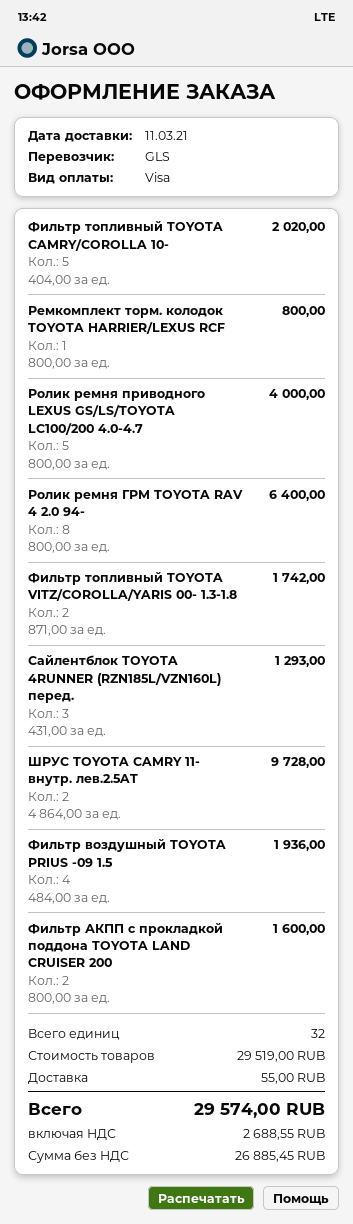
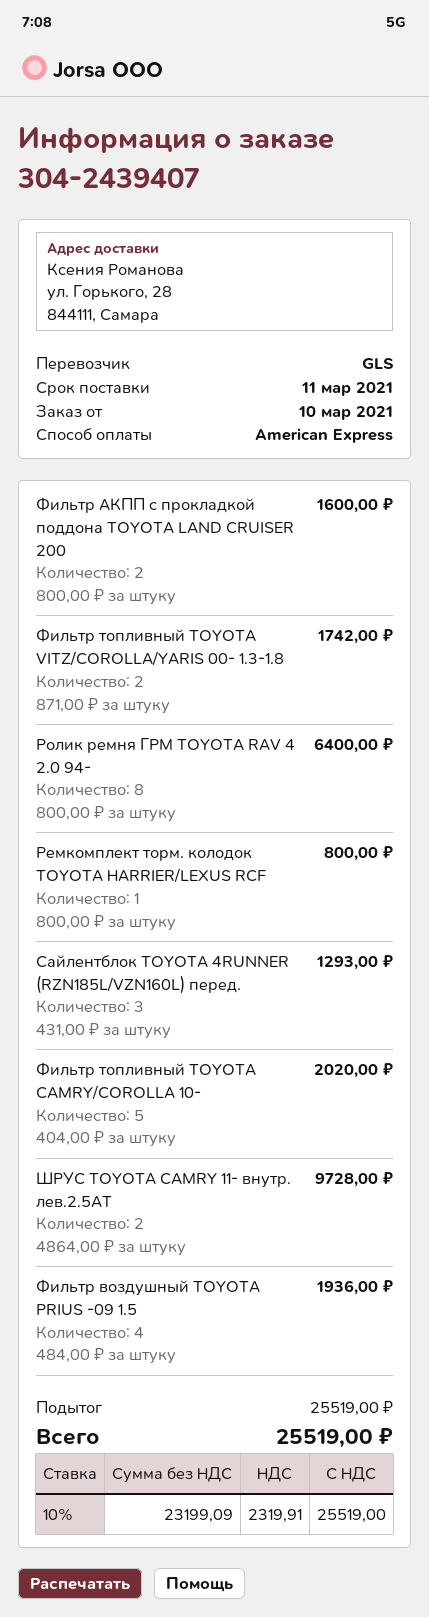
payment method: Visa -> American Express
Ролик ремня приводного LEXUS GS/LS/TOYOTA LC100/200 4.0-4.7: 5 x 800.00 = 4000.00 -> none
subtotal: 29519.00 -> 25519.00
shipping: 55.00 -> none
net: 26885.45 -> 23199.09
tax: 2688.55 -> 2319.91
total: 29574.00 -> 25519.00

